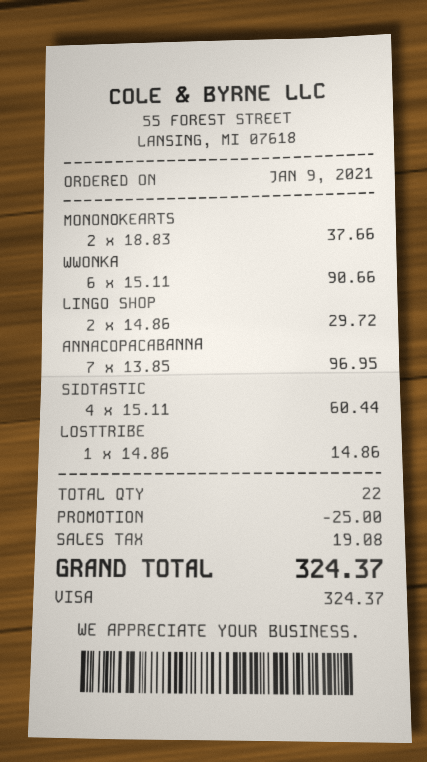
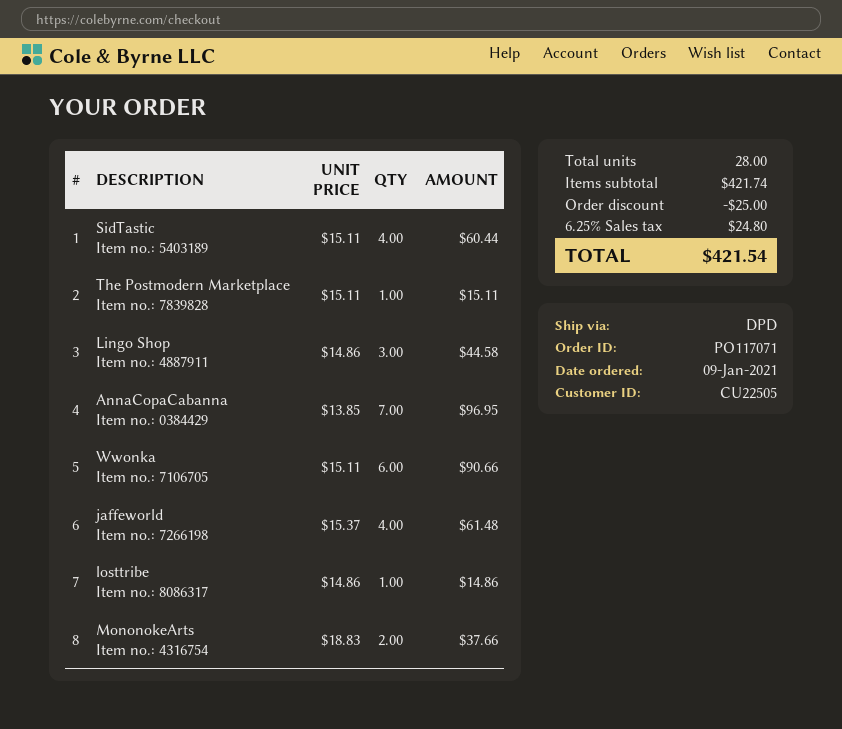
LINGO SHOP: 2 x 14.86 = 29.72 -> 3 x 14.86 = 44.58
The Postmodern Marketplace: none -> 1 x 15.11 = 15.11
jaffeworld: none -> 4 x 15.37 = 61.48
total quantity: 22 -> 28
tax: 19.08 -> 24.80
total: 324.37 -> 421.54

